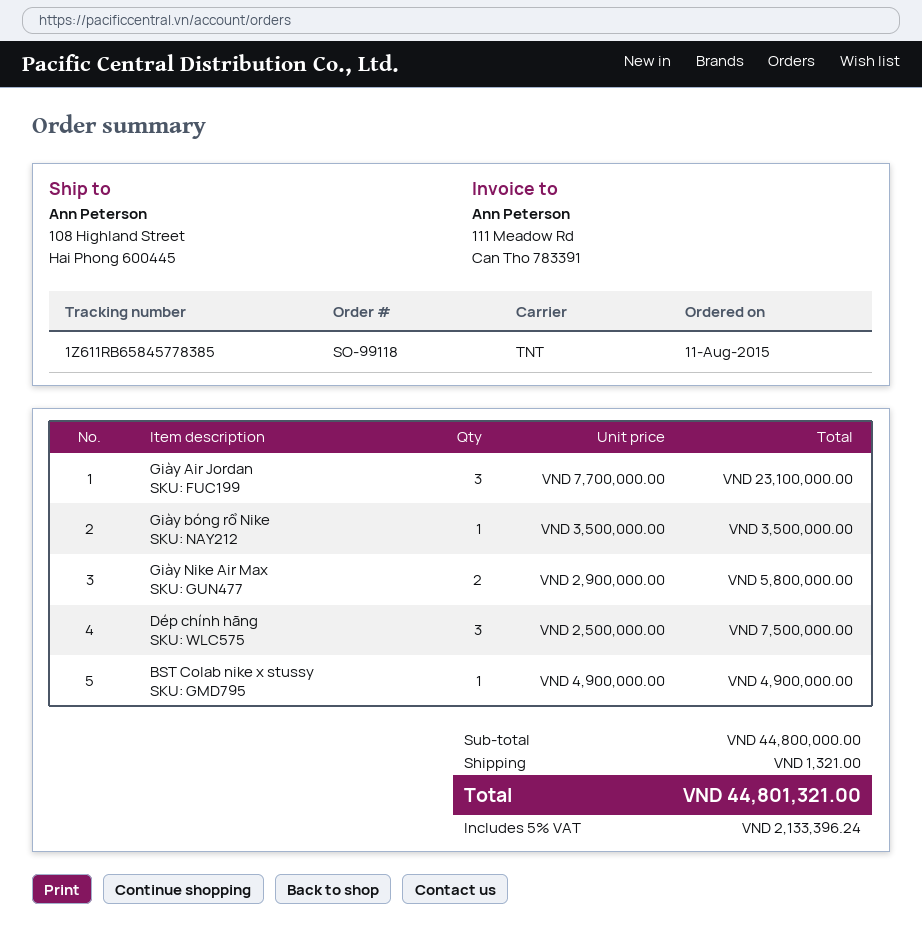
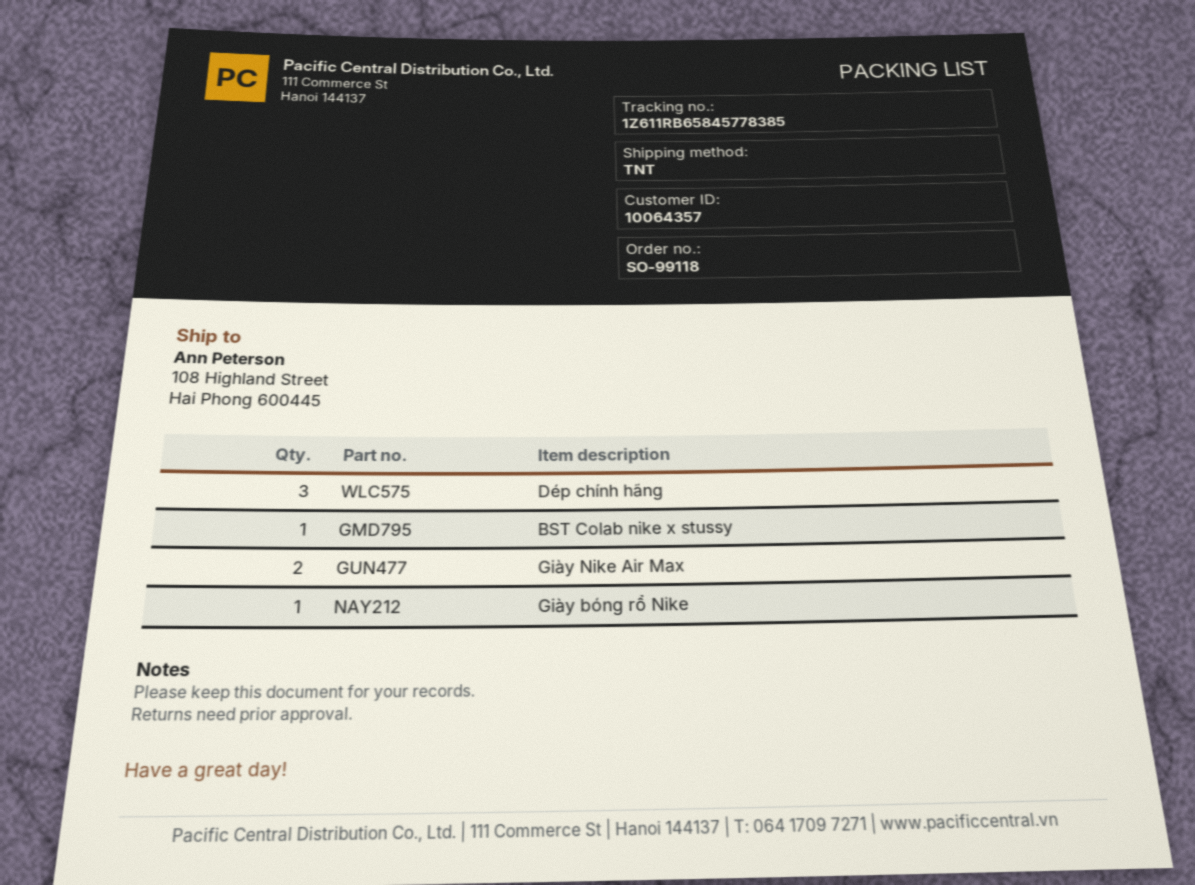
Giày Air Jordan: 3 -> none

